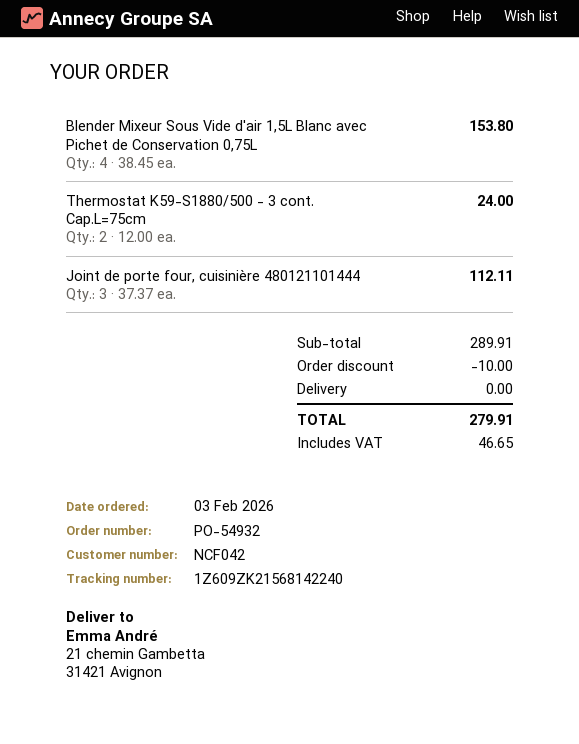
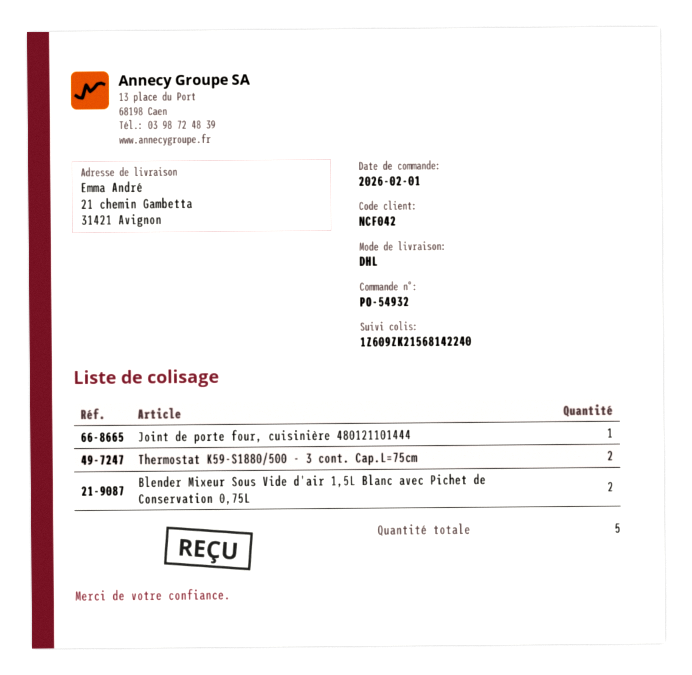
order date: 2026-02-03 -> 2026-02-01
Blender Mixeur Sous Vide d'air 1,5L Blanc avec Pichet de Conservation 0,75L: 4 -> 2
Joint de porte four, cuisinière 480121101444: 3 -> 1

